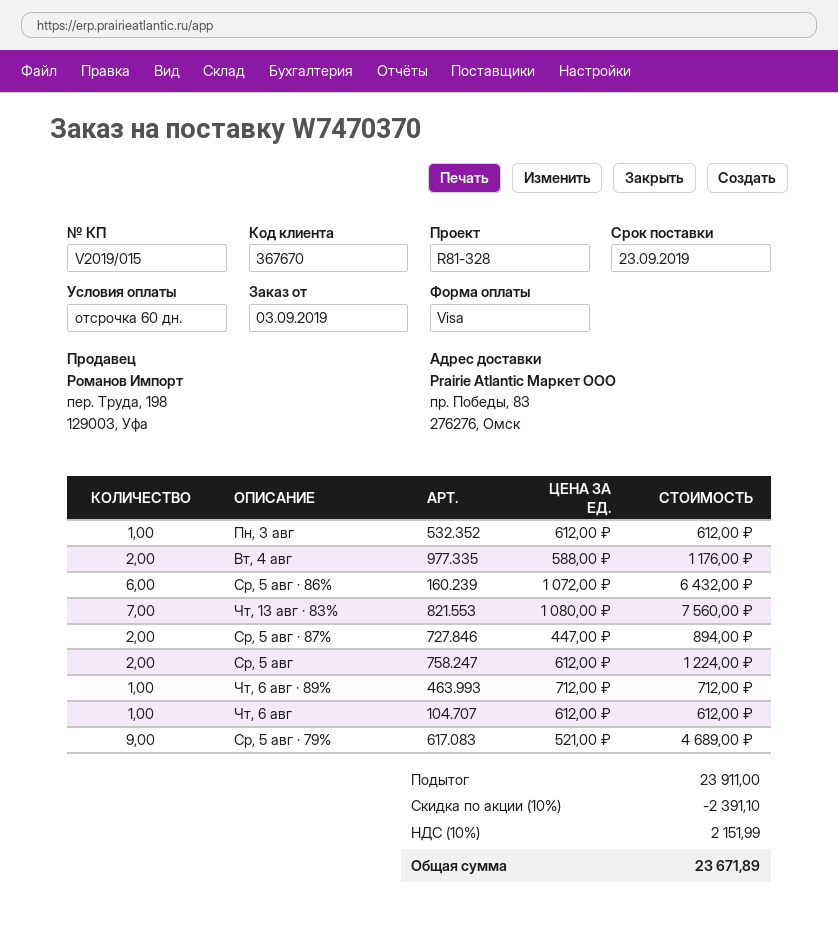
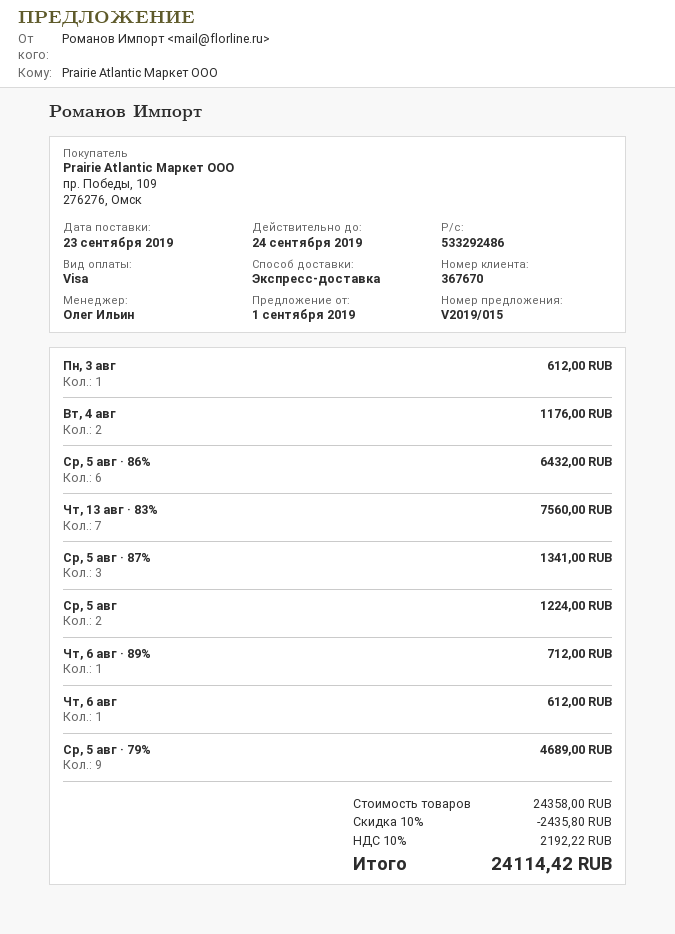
Ср, 5 авг · 87%: 2 for 894.00 -> 3 for 1341.00
subtotal: 23911.00 -> 24358.00
discount: 10% = 2391.10 -> 10% = 2435.80
tax: 10% = 2151.99 -> 10% = 2192.22
total: 23671.89 -> 24114.42

